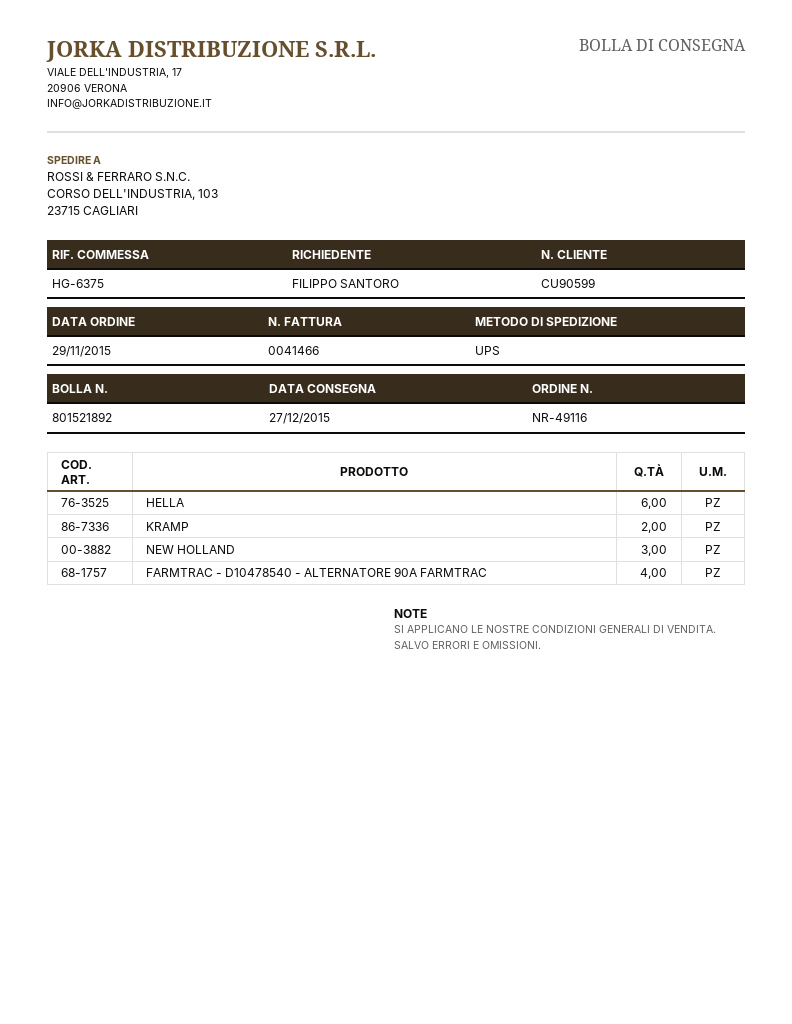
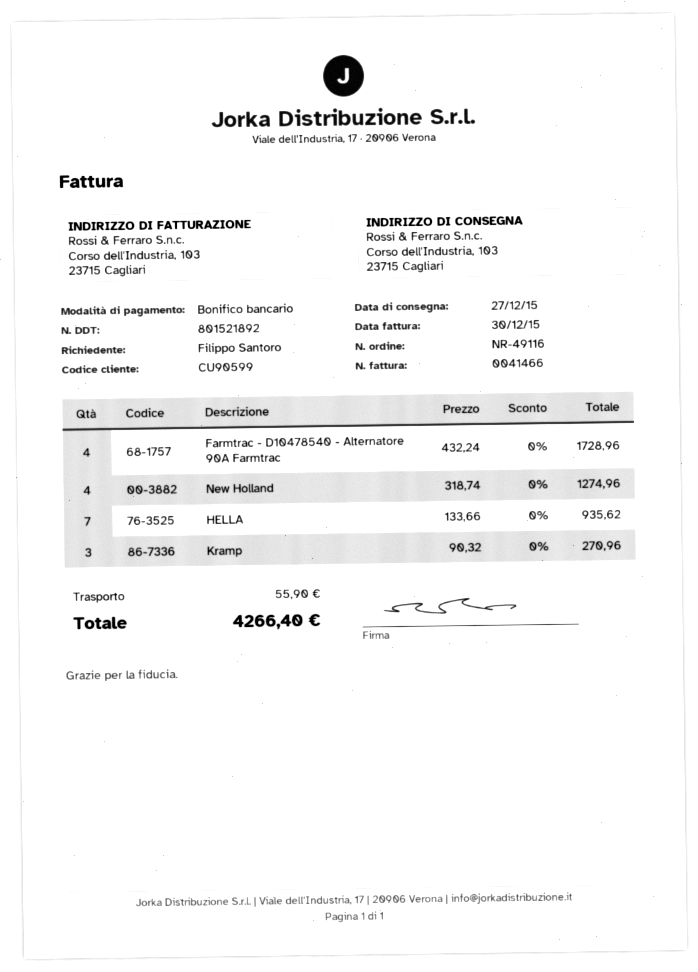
HELLA: 6 -> 7
KRAMP: 2 -> 3
NEW HOLLAND: 3 -> 4

